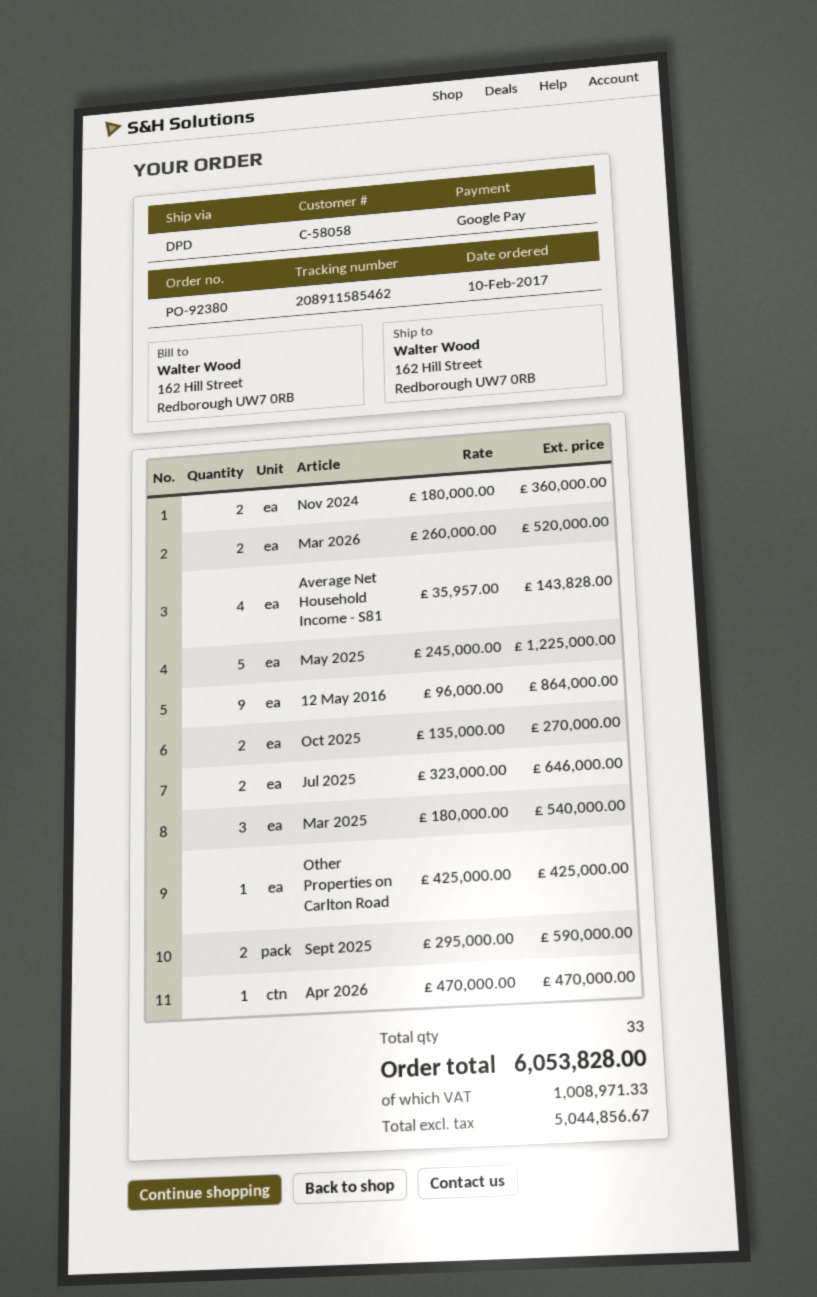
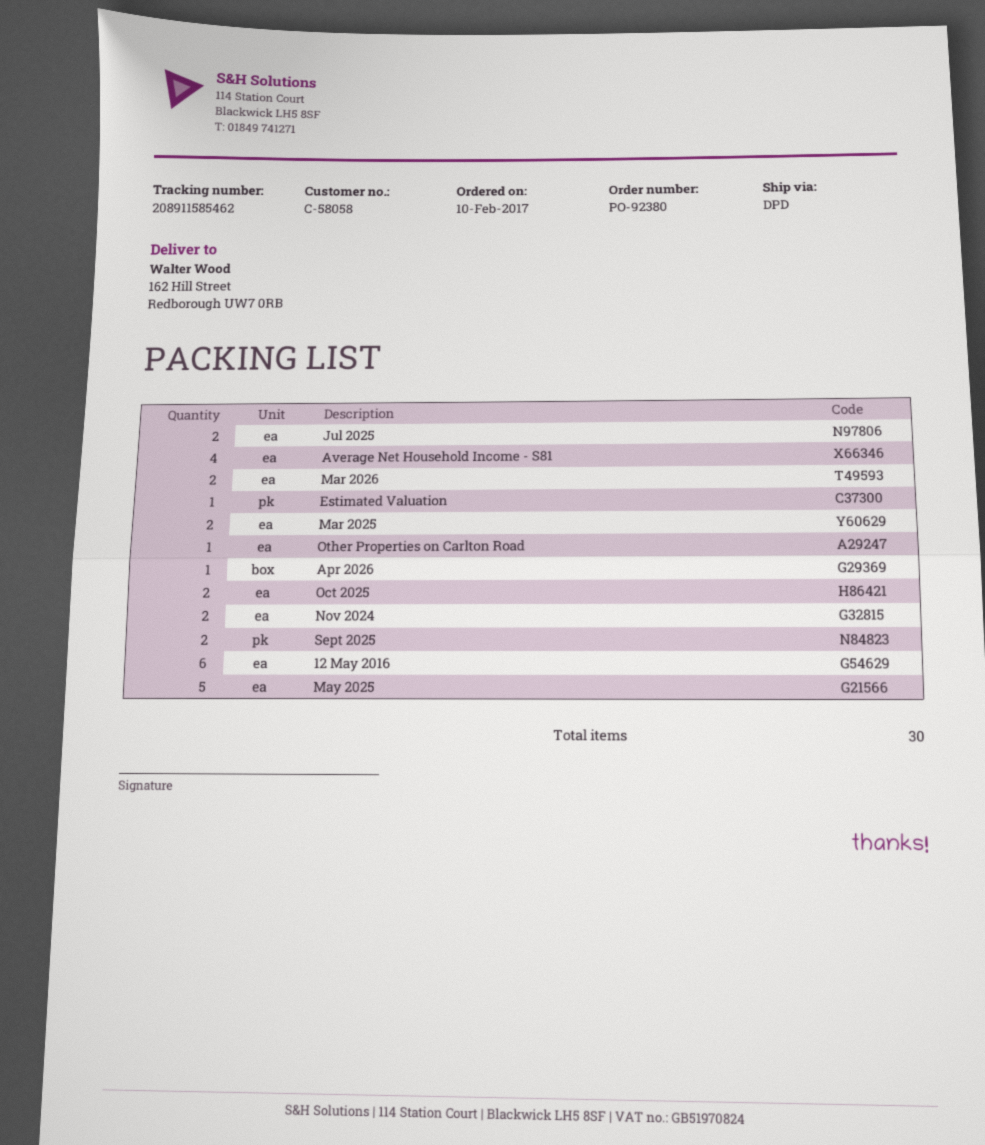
12 May 2016: 9 -> 6
Mar 2025: 3 -> 2
Estimated Valuation: none -> 1
total quantity: 33 -> 30

